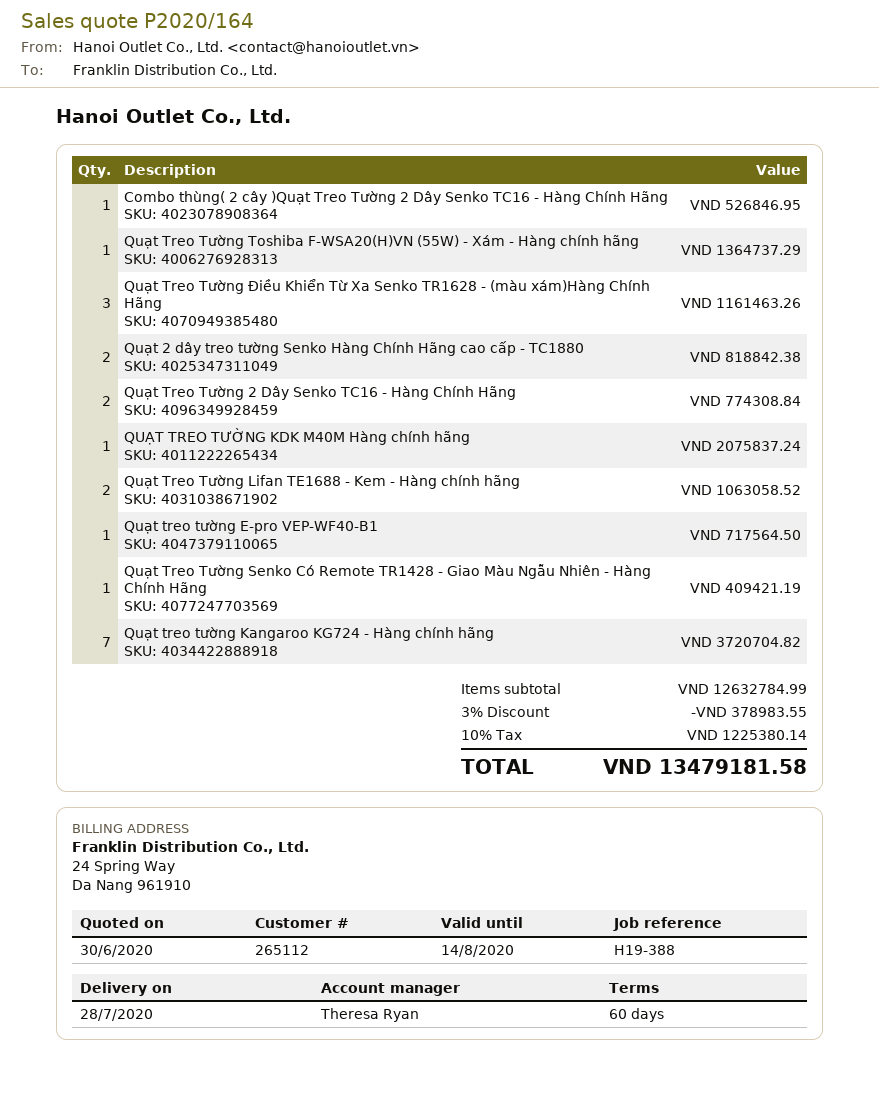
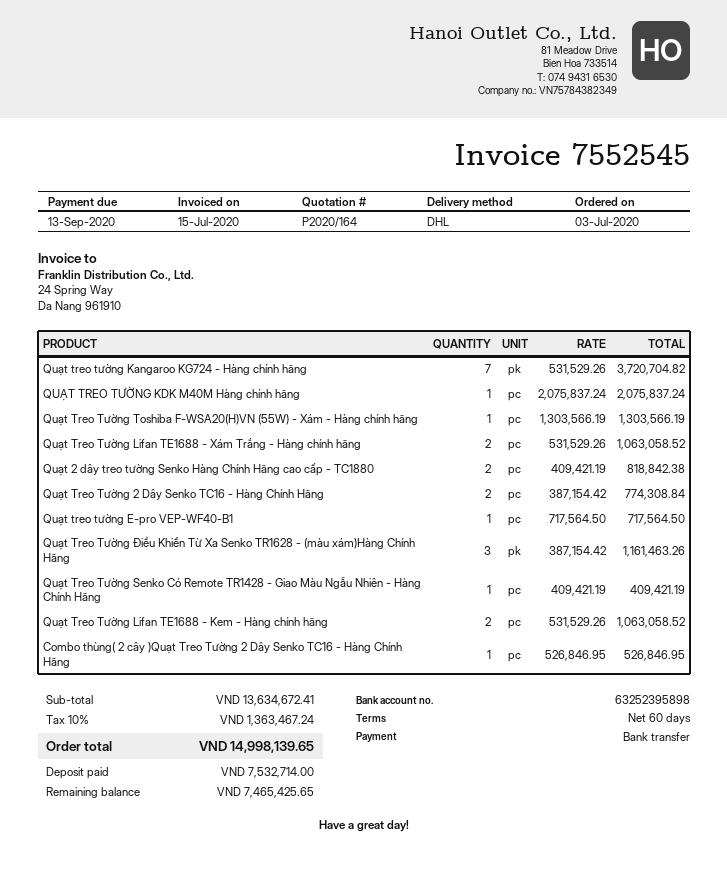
Quạt Treo Tường Toshiba F-WSA20(H)VN (55W) - Xám - Hàng chính hãng: 1 for 1364737.29 -> 1 for 1303566.19
Quạt Treo Tường Lifan TE1688 - Xám Trắng - Hàng chính hãng: none -> 2 for 1063058.52
subtotal: 12632784.99 -> 13634672.41
discount: 3% = 378983.55 -> none
tax: 10% = 1225380.14 -> 10% = 1363467.24
total: 13479181.58 -> 14998139.65

